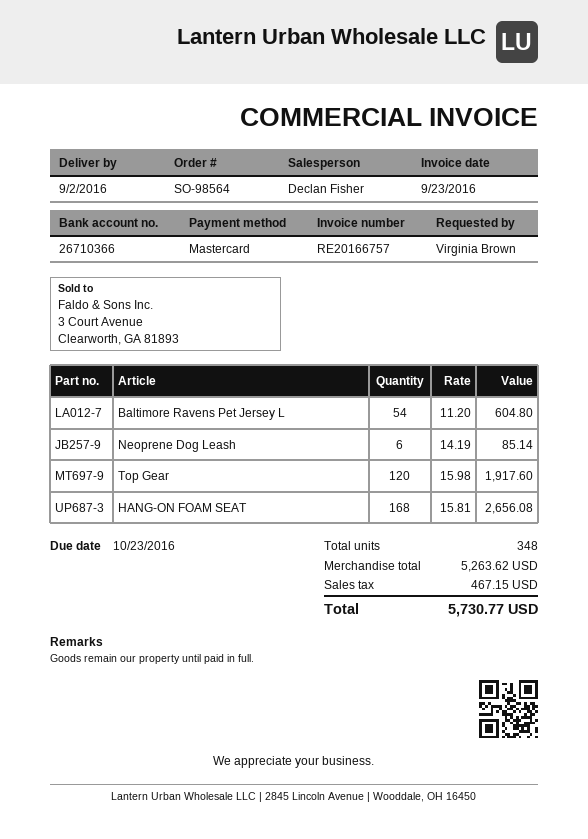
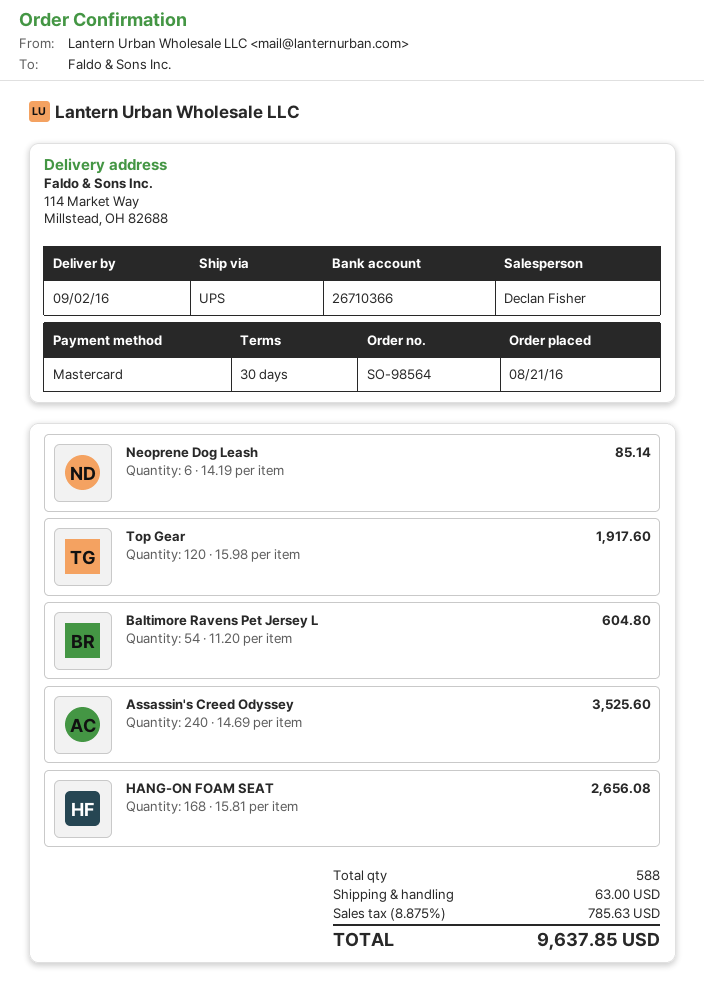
Assassin's Creed Odyssey: none -> 240 x 14.69 = 3525.60
total quantity: 348 -> 588
shipping: none -> 63.00
tax: 467.15 -> 785.63
total: 5730.77 -> 9637.85

